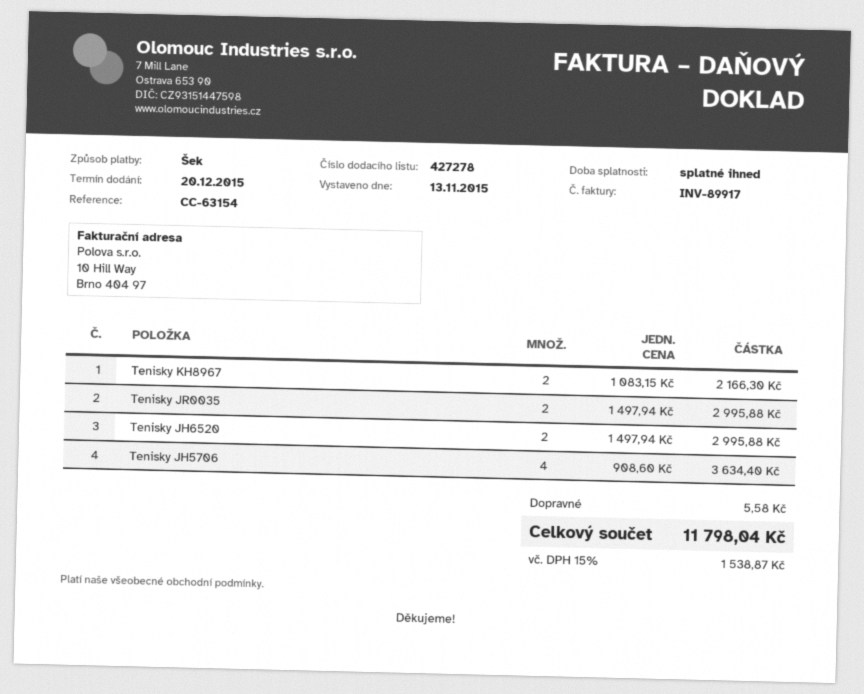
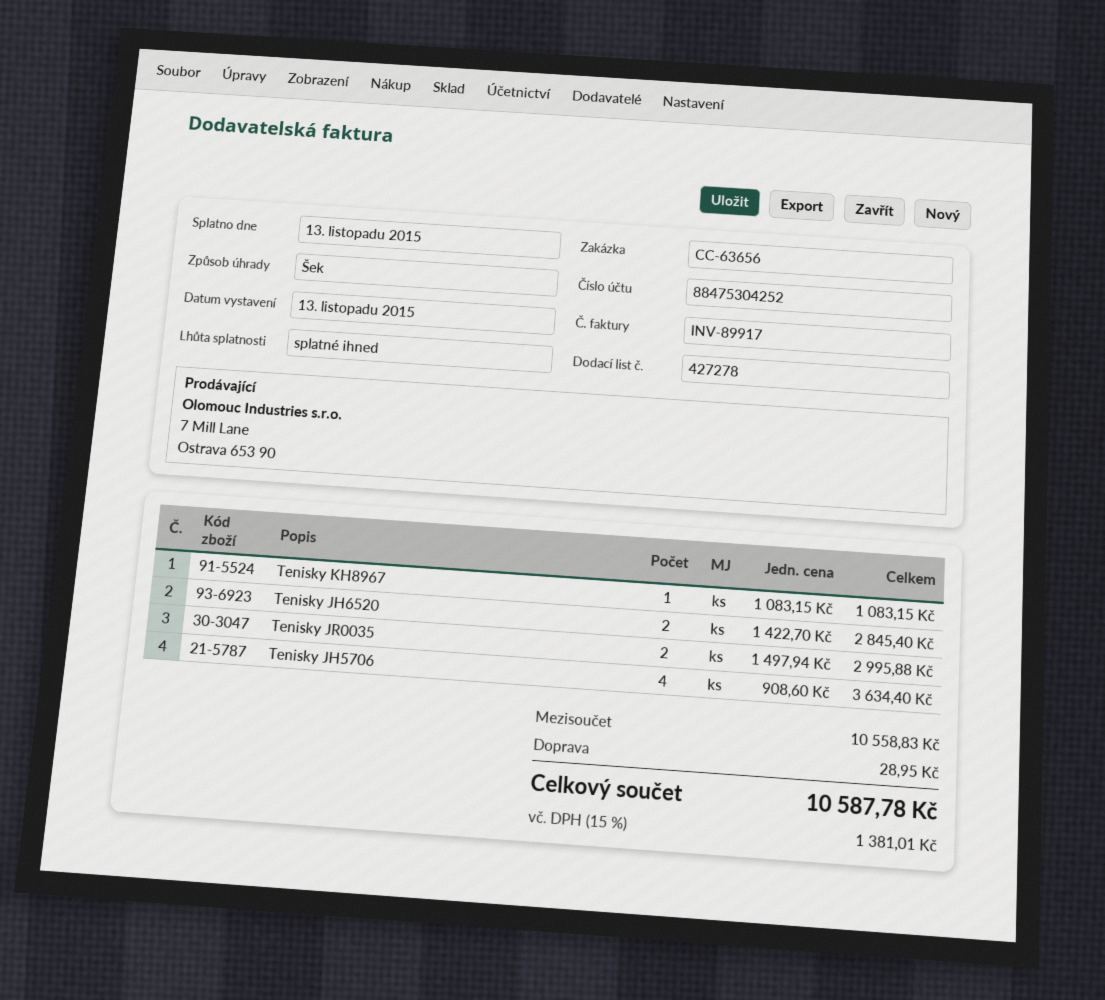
reference: CC-63154 -> CC-63656
Tenisky KH8967: 2 x 1083.15 = 2166.30 -> 1 x 1083.15 = 1083.15
Tenisky JH6520: 2 x 1497.94 = 2995.88 -> 2 x 1422.70 = 2845.40
shipping: 5.58 -> 28.95
tax: 15% = 1538.87 -> 15% = 1381.01
total: 11798.04 -> 10587.78

